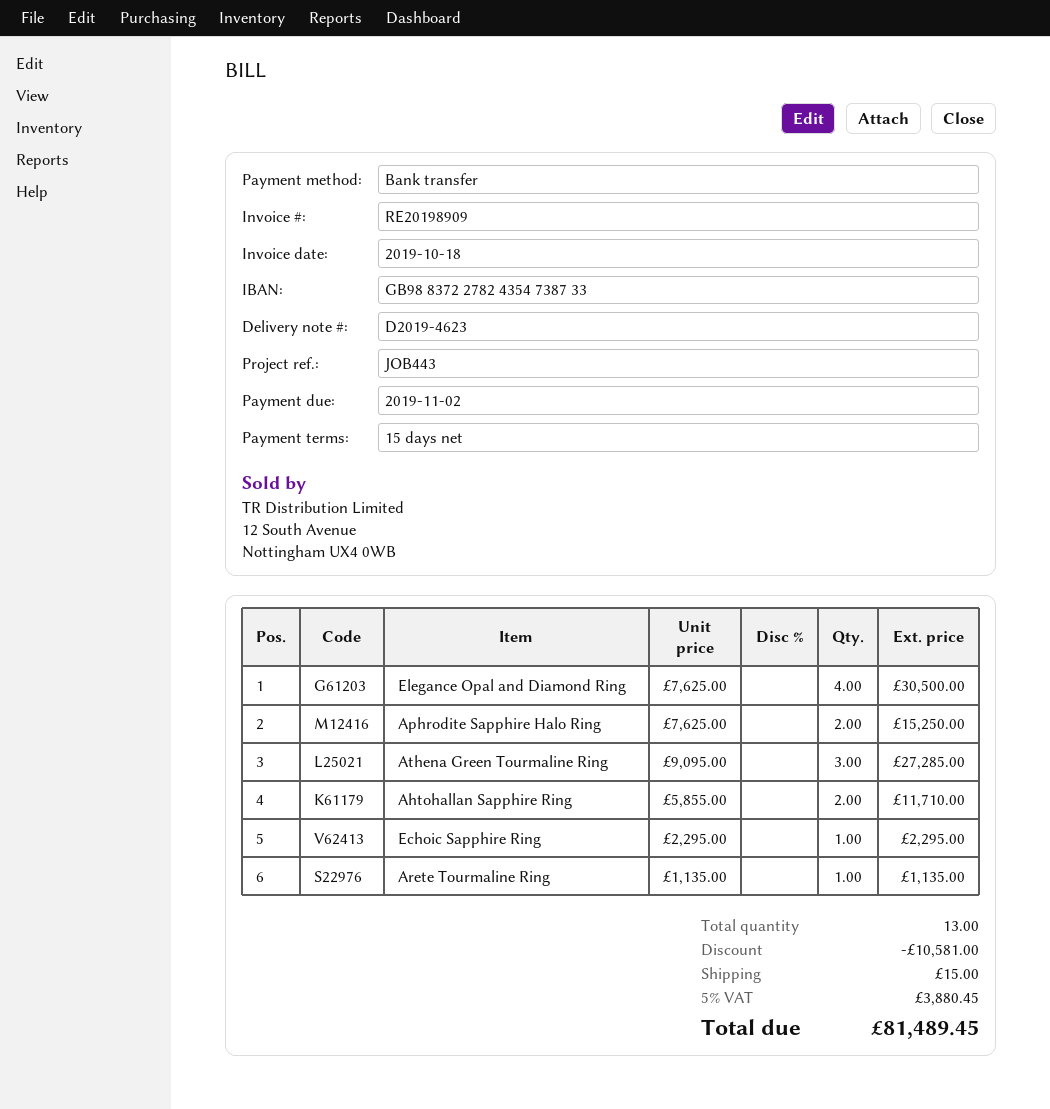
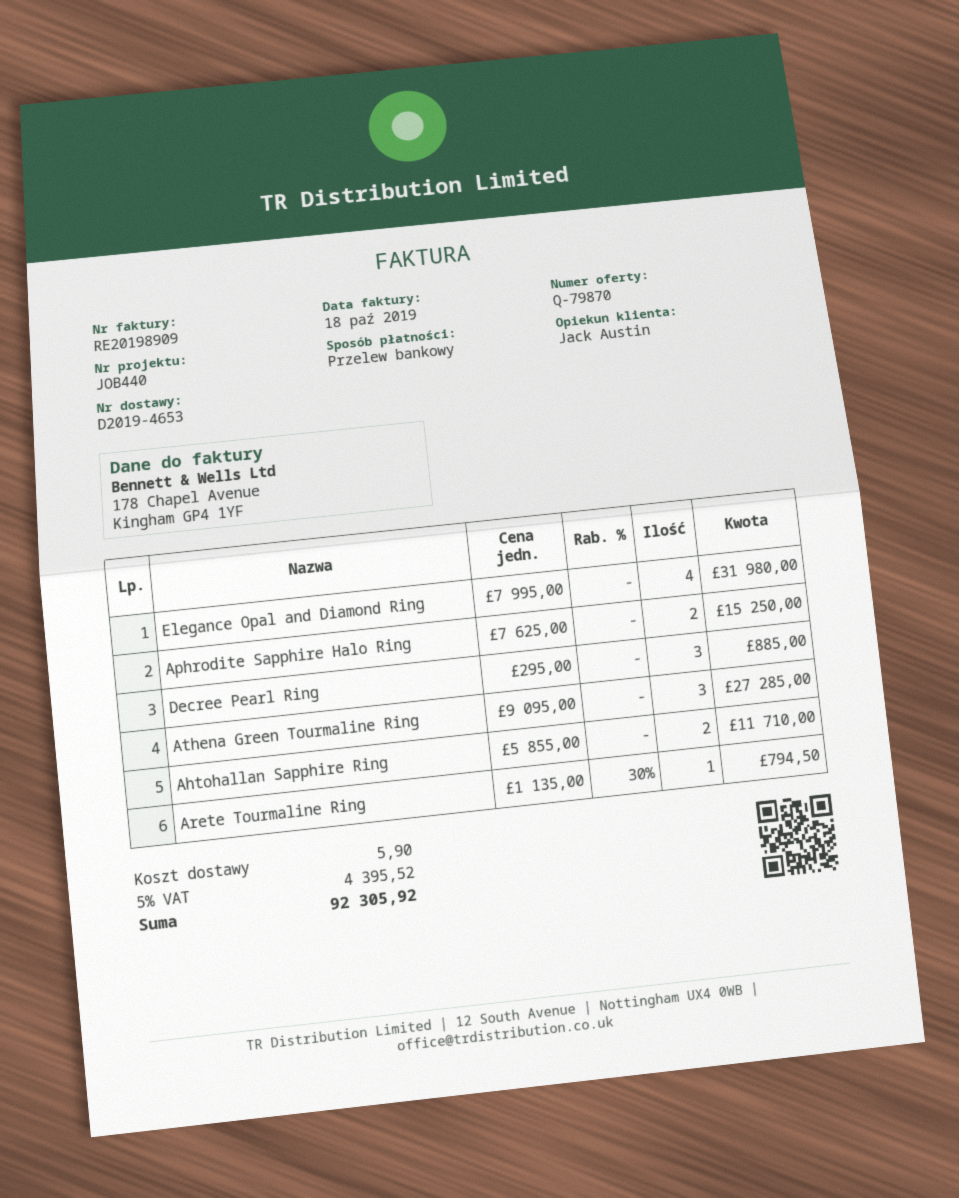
delivery note number: D2019-4623 -> D2019-4653
reference: JOB443 -> JOB440
Elegance Opal and Diamond Ring: 4 x 7625.00 = 30500.00 -> 4 x 7995.00 = 31980.00
Echoic Sapphire Ring: 1 x 2295.00 = 2295.00 -> none
Arete Tourmaline Ring: 1 x 1135.00 = 1135.00 -> 1 x 1135.00 - 30% = 794.50
Decree Pearl Ring: none -> 3 x 295.00 = 885.00
discount: 10581.00 -> none
shipping: 15.00 -> 5.90
tax: 5% = 3880.45 -> 5% = 4395.52
total: 81489.45 -> 92305.92

